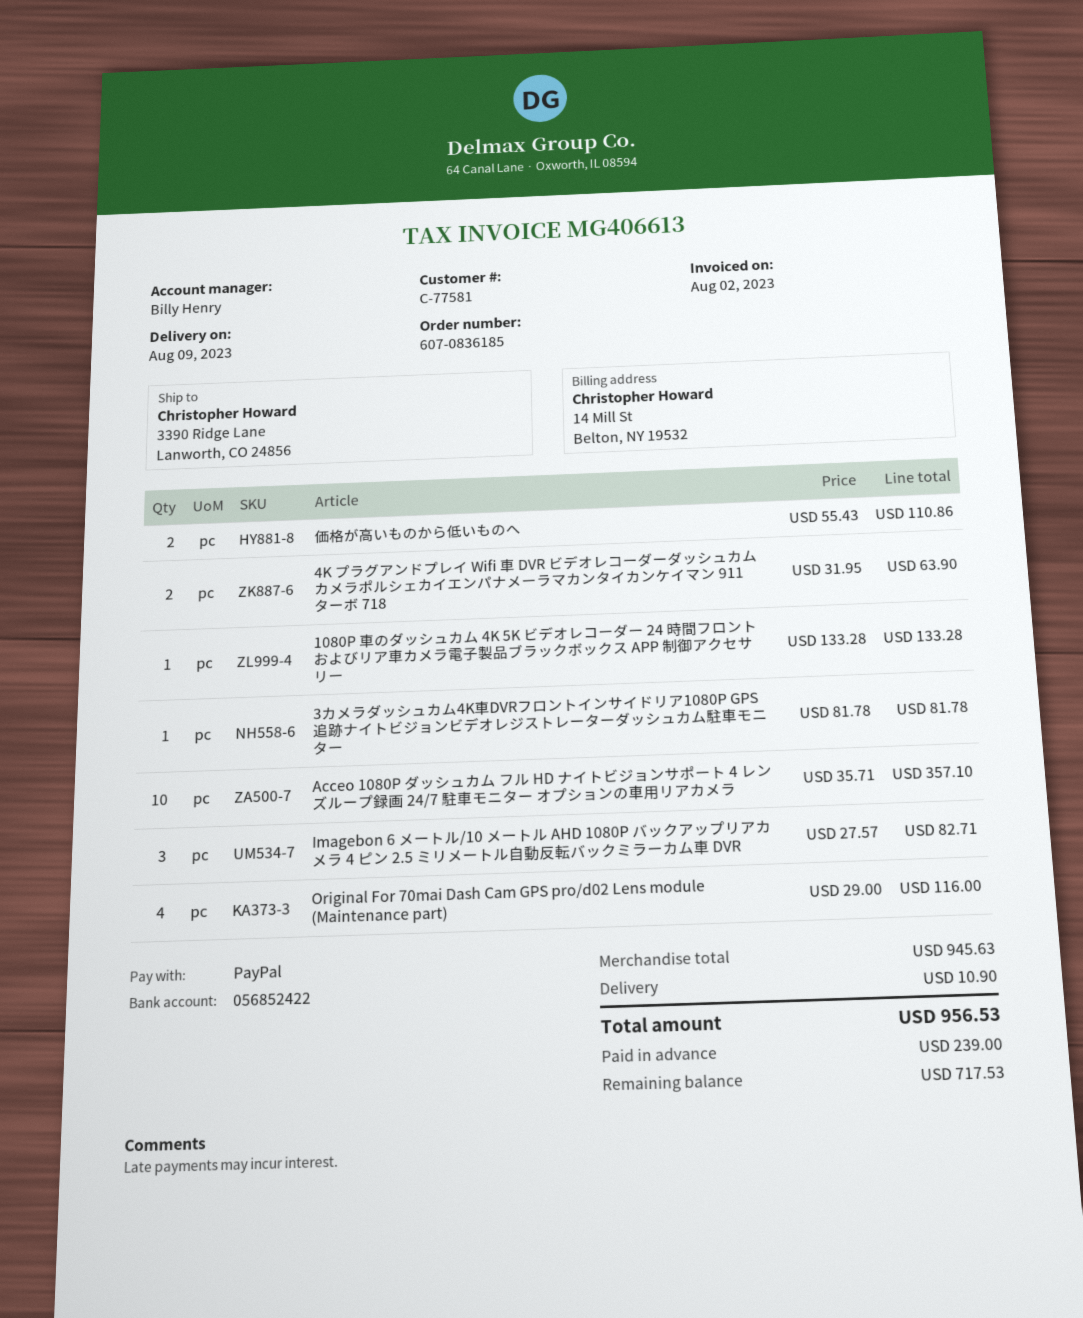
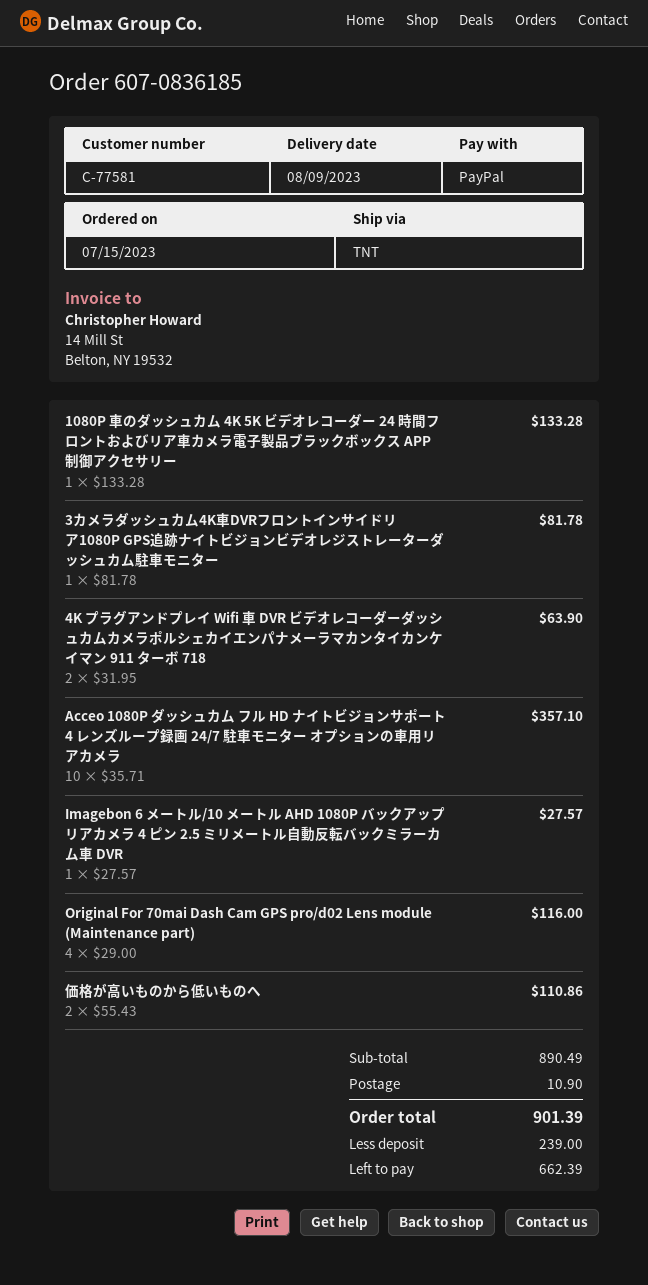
Imagebon 6 メートル/10 メートル AHD 1080P バックアップリアカメラ 4 ピン 2.5 ミリメートル自動反転バックミラーカム車 DVR: 3 x 27.57 = 82.71 -> 1 x 27.57 = 27.57
subtotal: 945.63 -> 890.49
total: 956.53 -> 901.39
balance: 717.53 -> 662.39

